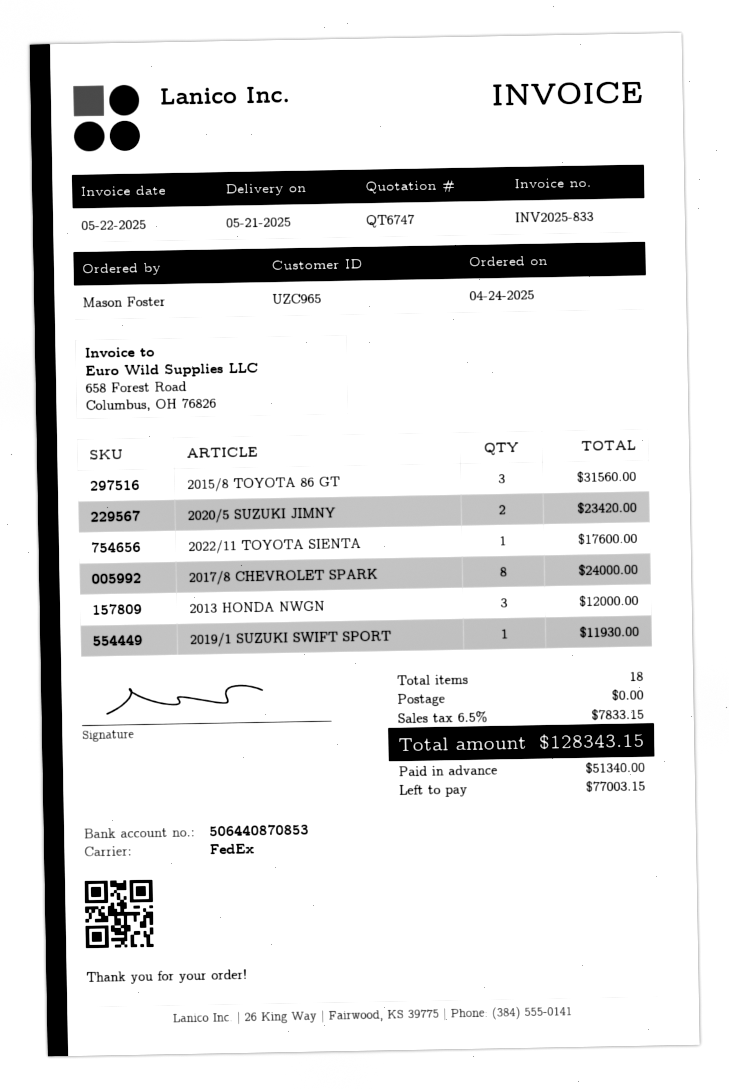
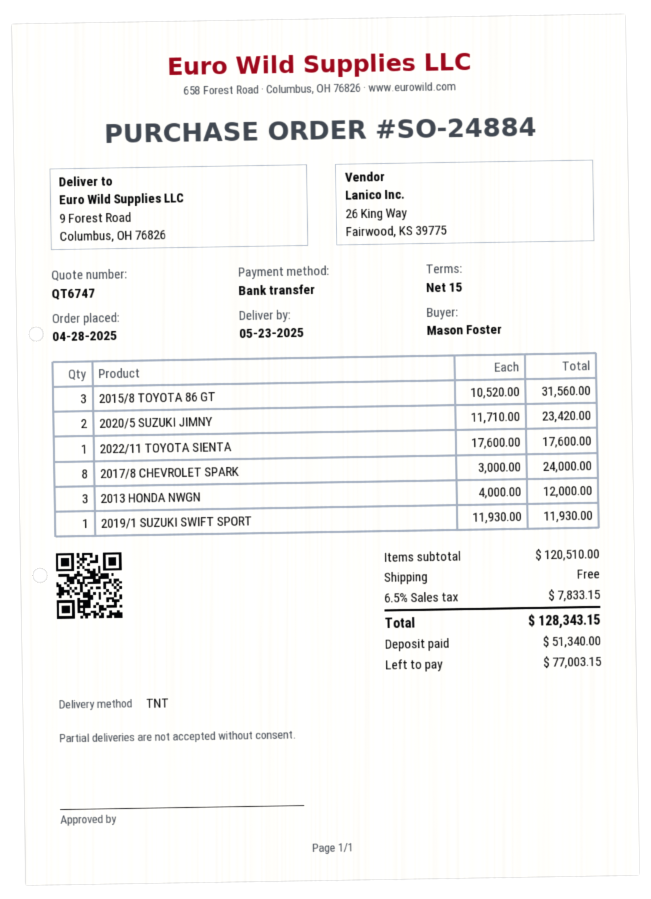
order date: 2025-04-24 -> 2025-04-28
delivery date: 2025-05-21 -> 2025-05-23
shipping method: FedEx -> TNT

